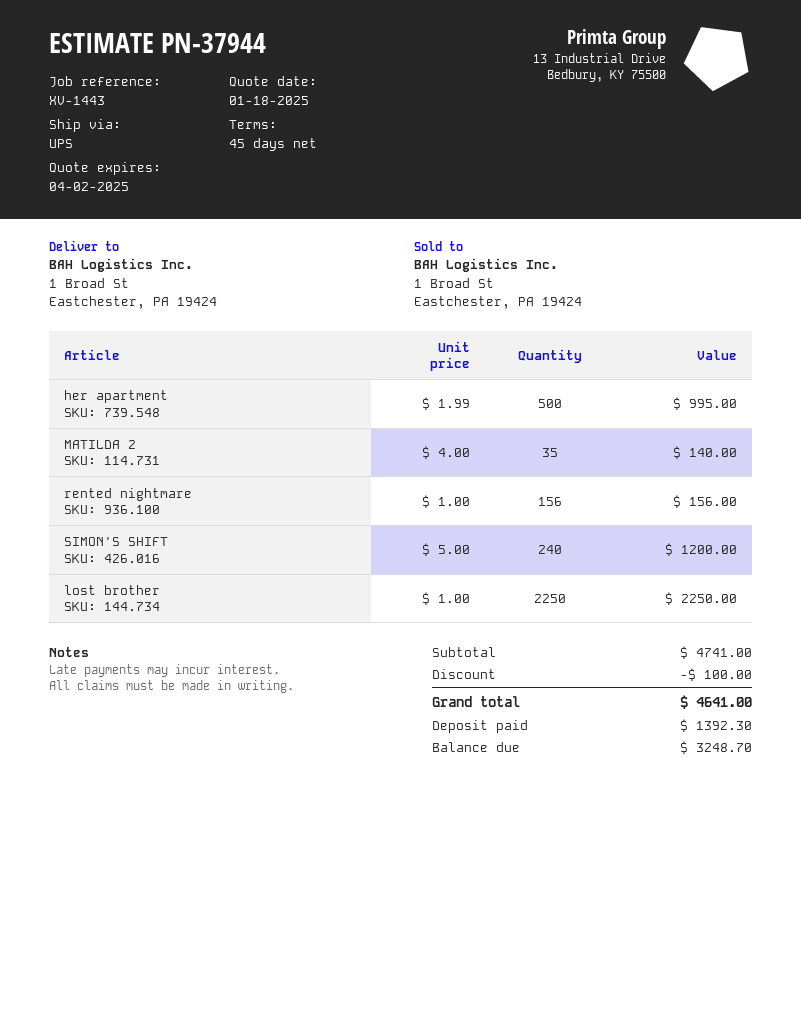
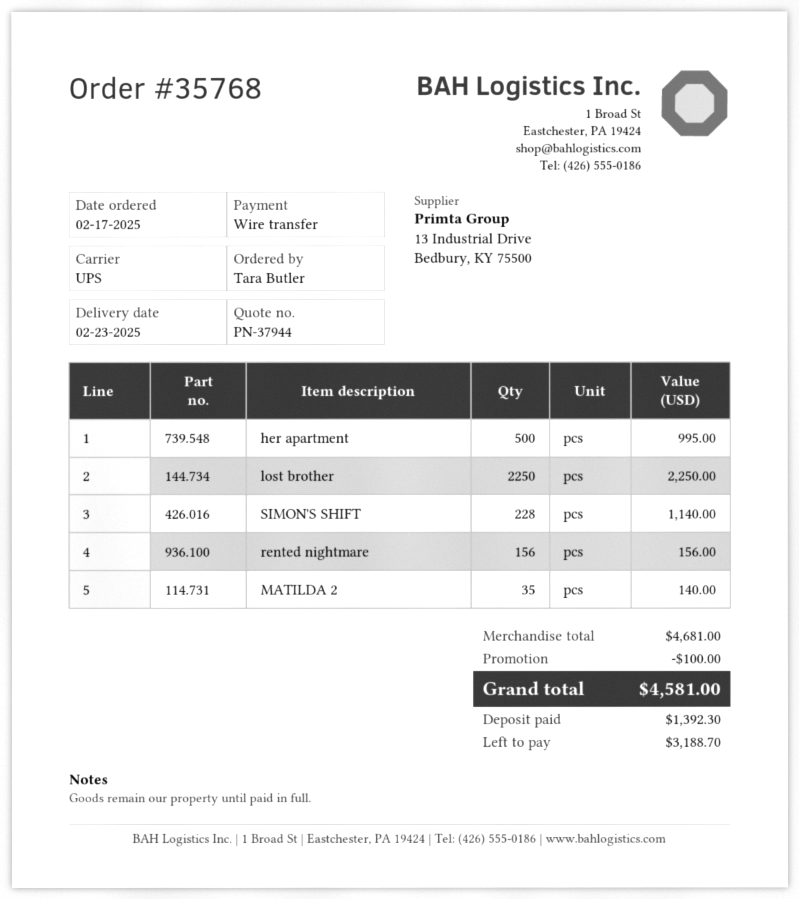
SIMON'S SHIFT: 240 for 1200.00 -> 228 for 1140.00
subtotal: 4741.00 -> 4681.00
total: 4641.00 -> 4581.00
balance: 3248.70 -> 3188.70

